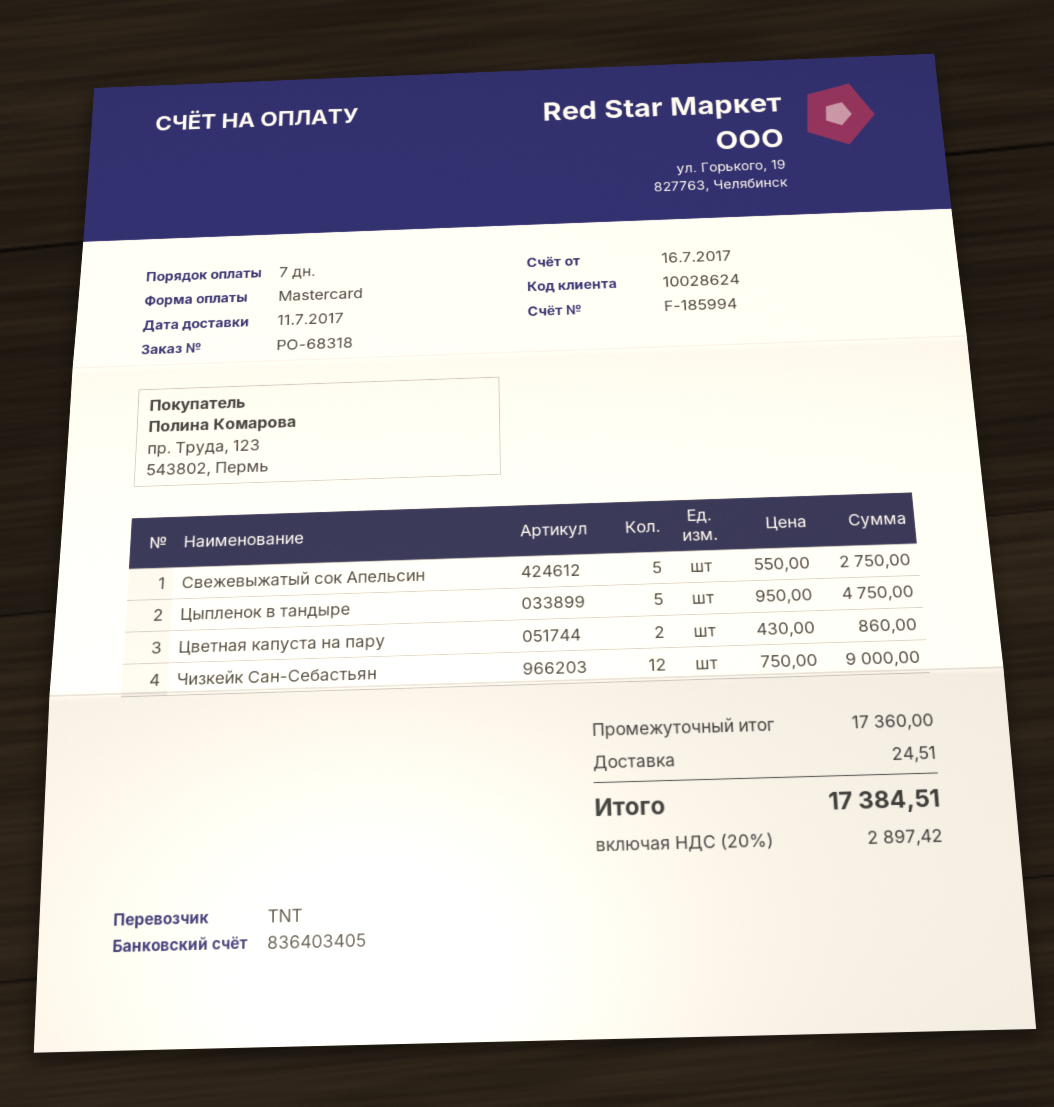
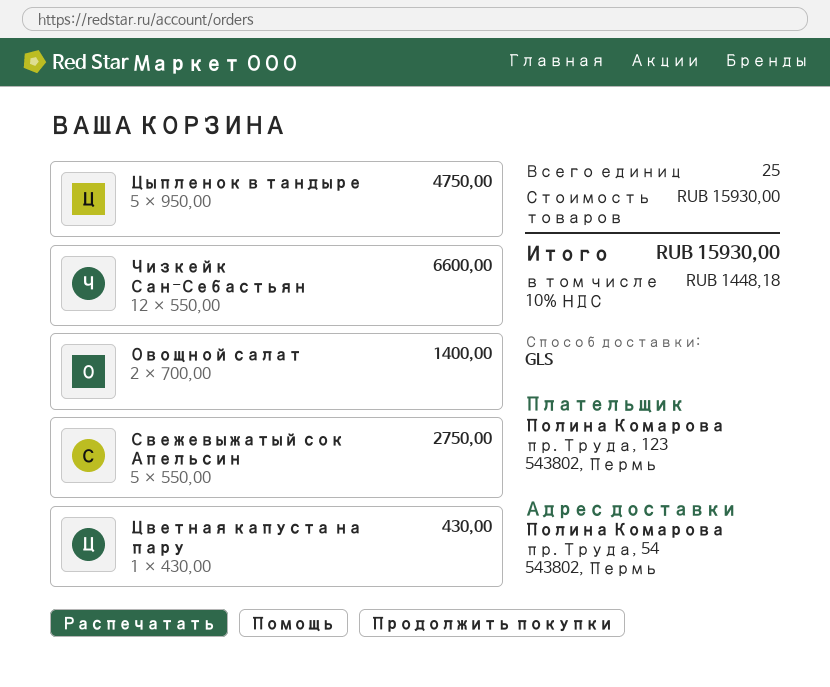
shipping method: TNT -> GLS
Цветная капуста на пару: 2 x 430.00 = 860.00 -> 1 x 430.00 = 430.00
Чизкейк Сан-Себастьян: 12 x 750.00 = 9000.00 -> 12 x 550.00 = 6600.00
Овощной салат: none -> 2 x 700.00 = 1400.00
subtotal: 17360.00 -> 15930.00
shipping: 24.51 -> none
tax: 20% = 2897.42 -> 10% = 1448.18
total: 17384.51 -> 15930.00

